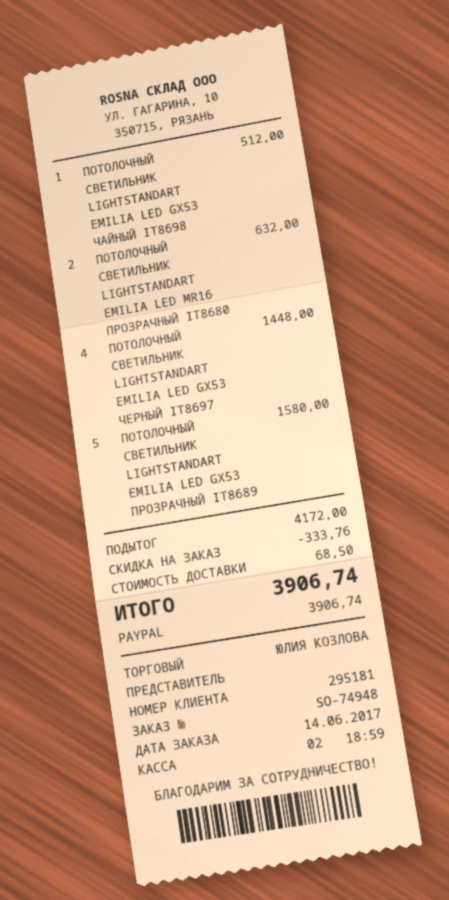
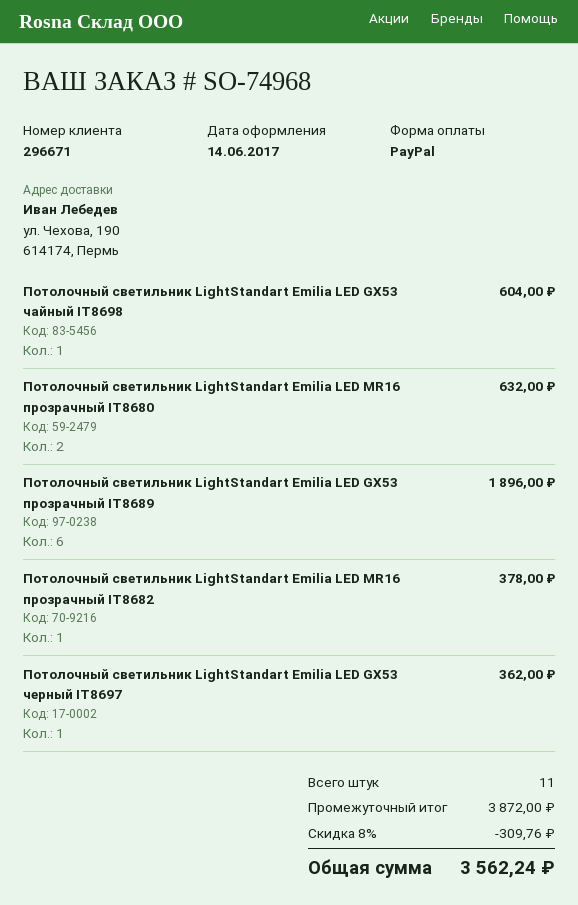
order number: SO-74948 -> SO-74968
customer number: 295181 -> 296671
ПОТОЛОЧНЫЙ СВЕТИЛЬНИК LIGHTSTANDART EMILIA LED GX53 ЧАЙНЫЙ IT8698: 1 for 512.00 -> 1 for 604.00
ПОТОЛОЧНЫЙ СВЕТИЛЬНИК LIGHTSTANDART EMILIA LED GX53 ЧЕРНЫЙ IT8697: 4 for 1448.00 -> 1 for 362.00
ПОТОЛОЧНЫЙ СВЕТИЛЬНИК LIGHTSTANDART EMILIA LED GX53 ПРОЗРАЧНЫЙ IT8689: 5 for 1580.00 -> 6 for 1896.00
Потолочный светильник LightStandart Emilia LED MR16 прозрачный IT8682: none -> 1 for 378.00
subtotal: 4172.00 -> 3872.00
discount: 333.76 -> 309.76
shipping: 68.50 -> none
total: 3906.74 -> 3562.24

